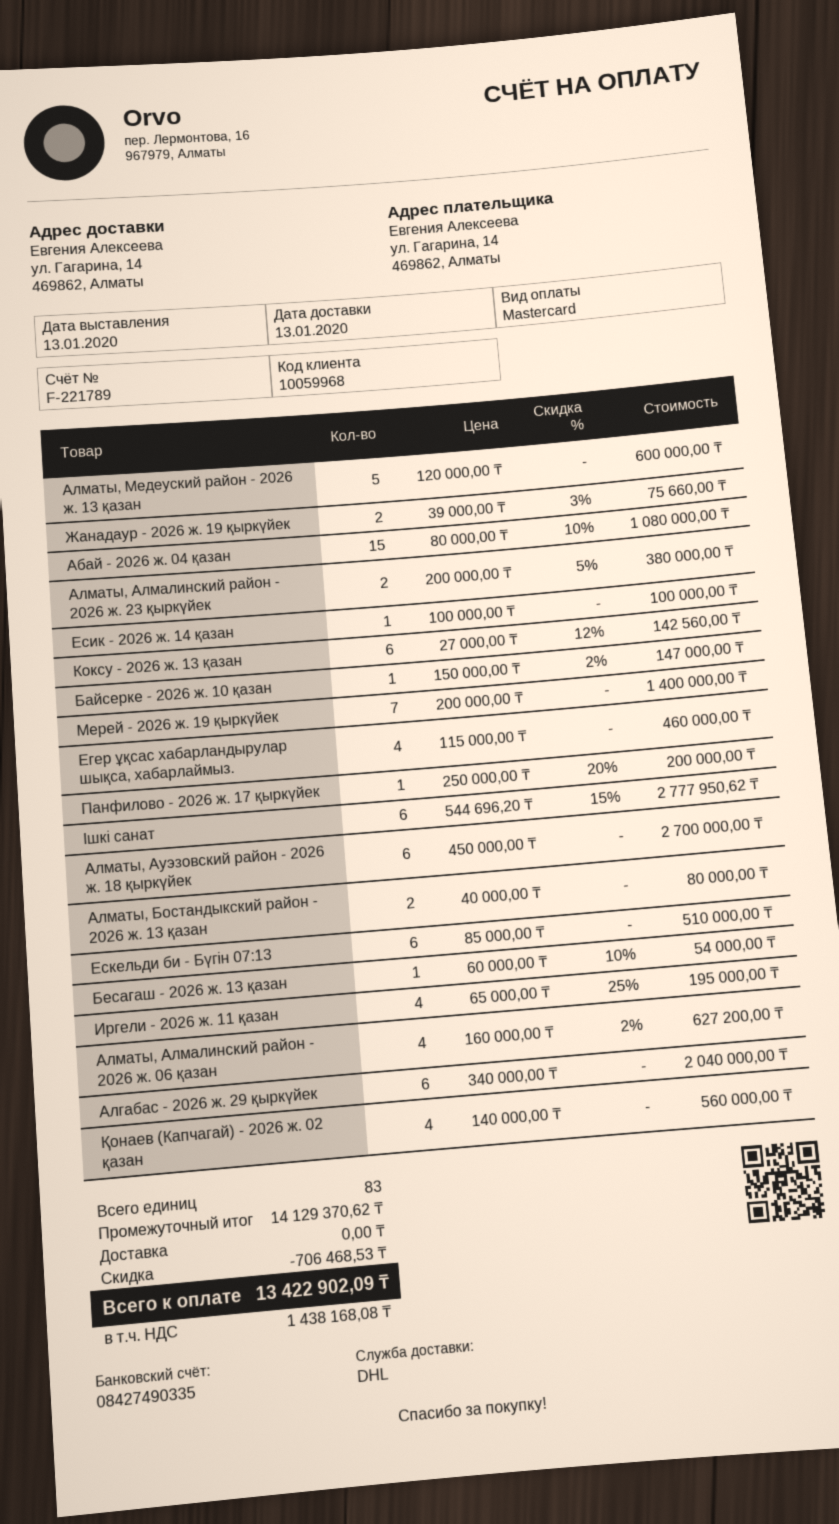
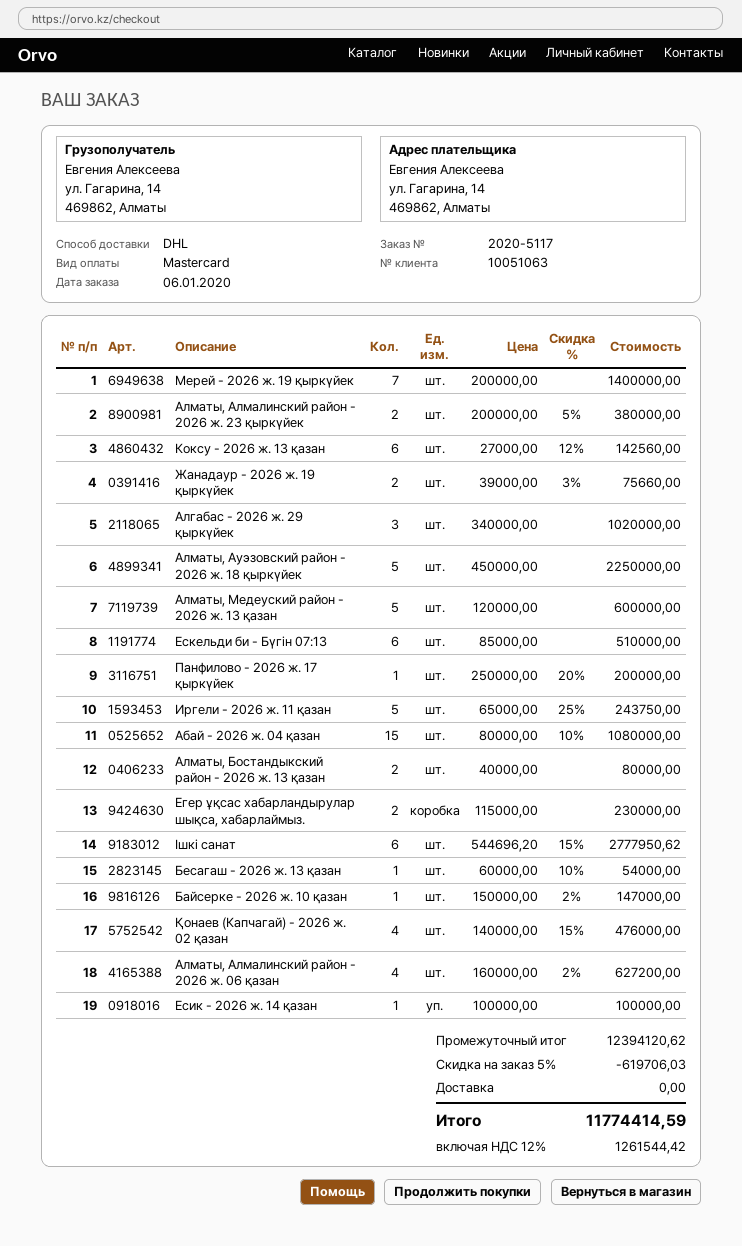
customer number: 10059968 -> 10051063
Егер ұқсас хабарландырулар шықса, хабарлаймыз.: 4 x 115000.00 = 460000.00 -> 2 x 115000.00 = 230000.00
Алматы, Ауэзовский район - 2026 ж. 18 қыркүйек: 6 x 450000.00 = 2700000.00 -> 5 x 450000.00 = 2250000.00
Иргели - 2026 ж. 11 қазан: 4 x 65000.00 - 25% = 195000.00 -> 5 x 65000.00 - 25% = 243750.00
Алгабас - 2026 ж. 29 қыркүйек: 6 x 340000.00 = 2040000.00 -> 3 x 340000.00 = 1020000.00
Қонаев (Капчагай) - 2026 ж. 02 қазан: 4 x 140000.00 = 560000.00 -> 4 x 140000.00 - 15% = 476000.00
subtotal: 14129370.62 -> 12394120.62
discount: 706468.53 -> 619706.03
tax: 1438168.08 -> 1261544.42
total: 13422902.09 -> 11774414.59

